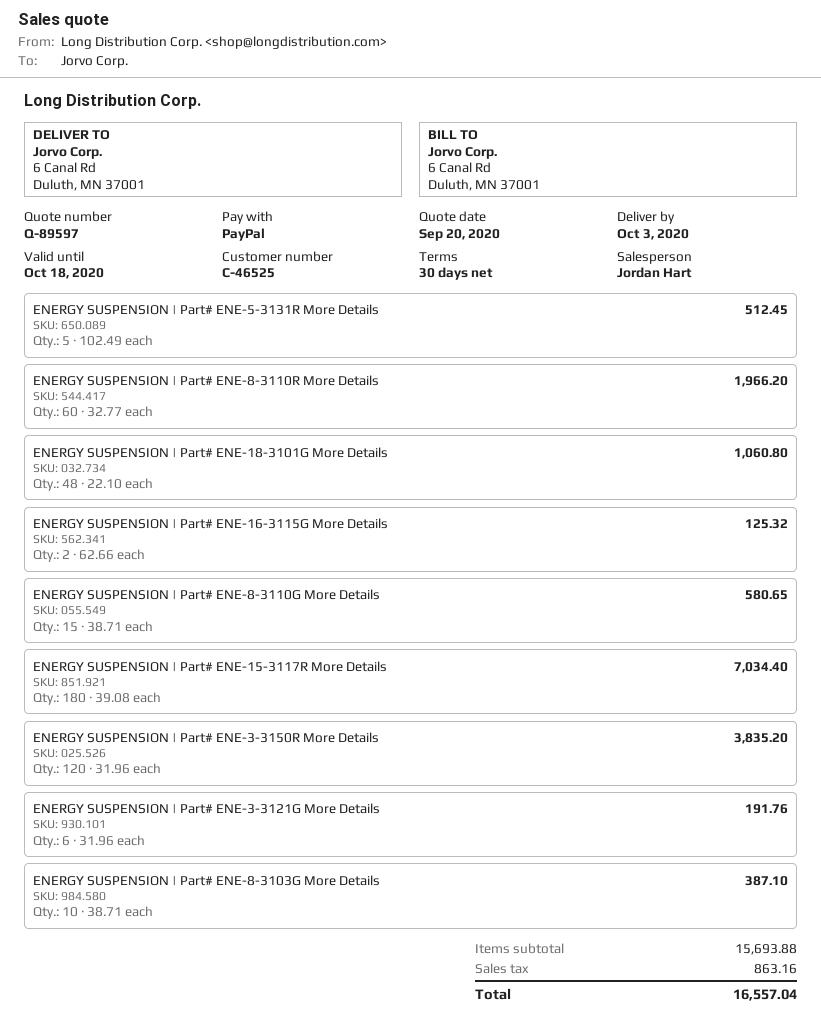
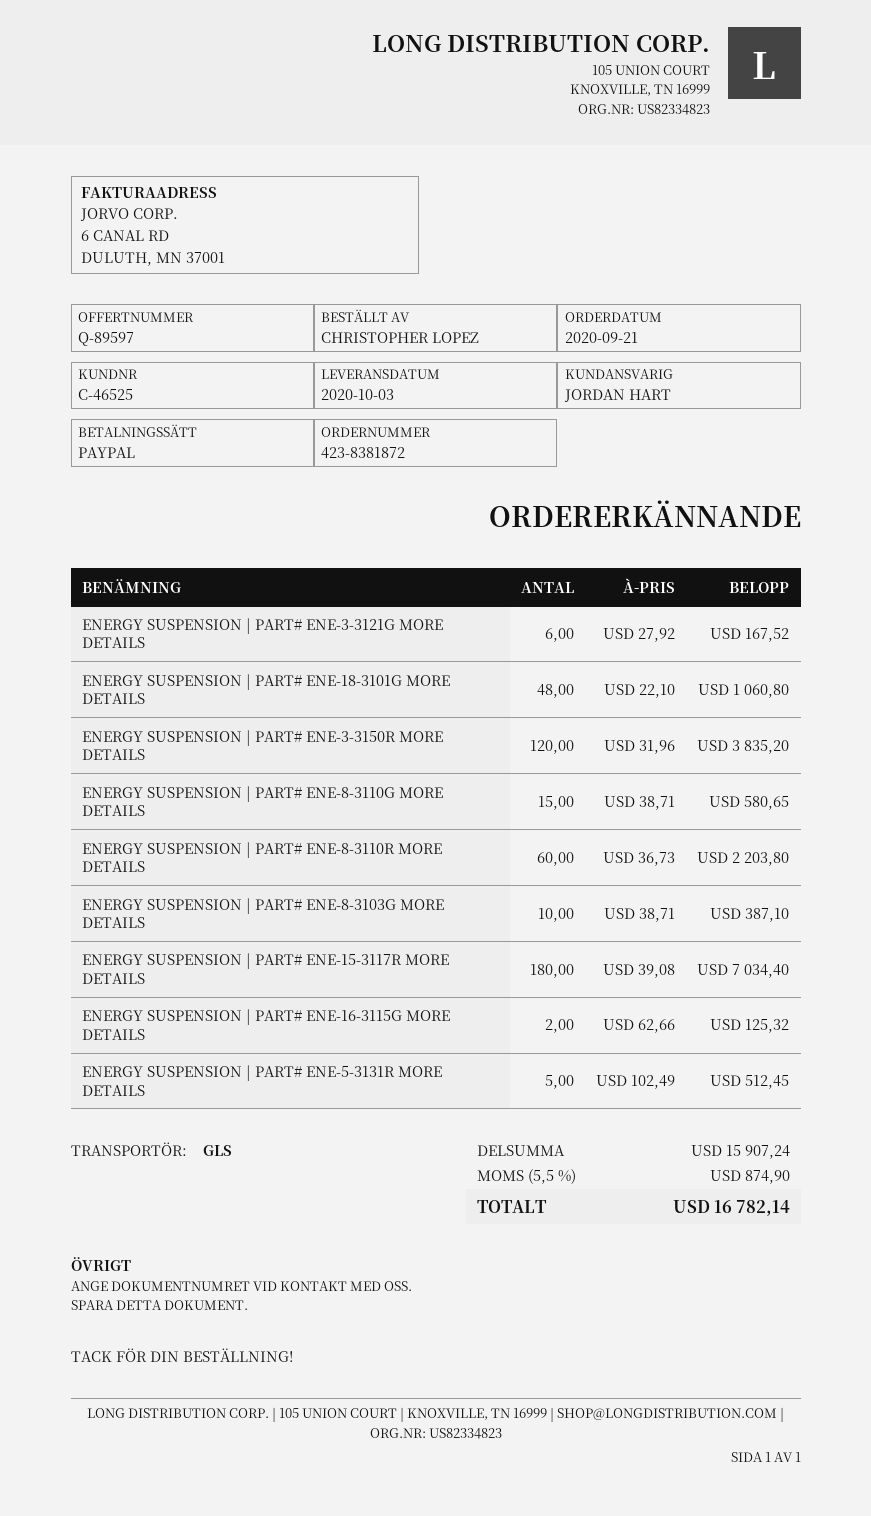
ENERGY SUSPENSION | Part# ENE-8-3110R More Details: 60 x 32.77 = 1966.20 -> 60 x 36.73 = 2203.80
ENERGY SUSPENSION | Part# ENE-3-3121G More Details: 6 x 31.96 = 191.76 -> 6 x 27.92 = 167.52
subtotal: 15693.88 -> 15907.24
tax: 863.16 -> 874.90
total: 16557.04 -> 16782.14

